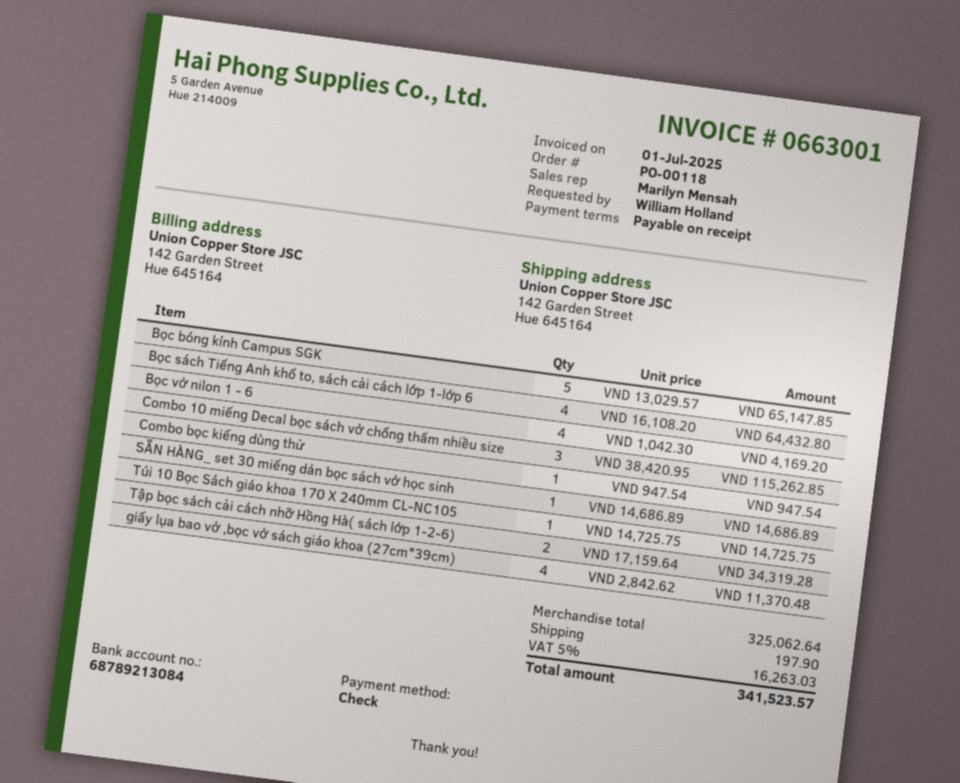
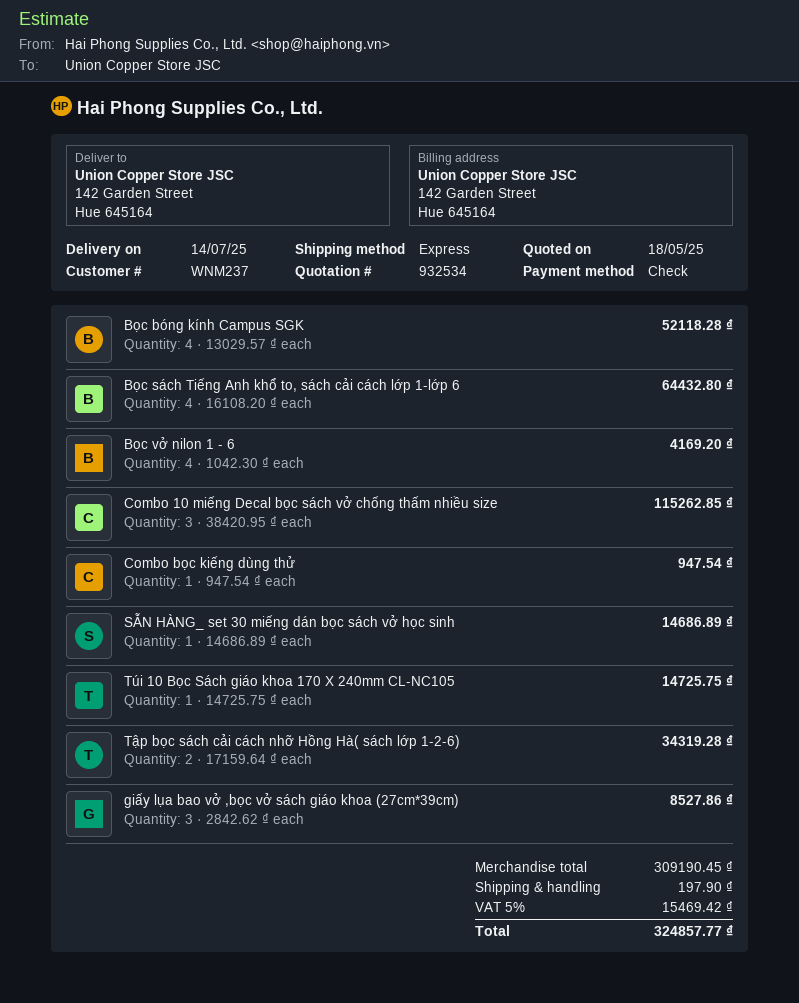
Bọc bóng kính Campus SGK: 5 x 13029.57 = 65147.85 -> 4 x 13029.57 = 52118.28
giấy lụa bao vở ,bọc vở sách giáo khoa (27cm*39cm): 4 x 2842.62 = 11370.48 -> 3 x 2842.62 = 8527.86
subtotal: 325062.64 -> 309190.45
tax: 5% = 16263.03 -> 5% = 15469.42
total: 341523.57 -> 324857.77

